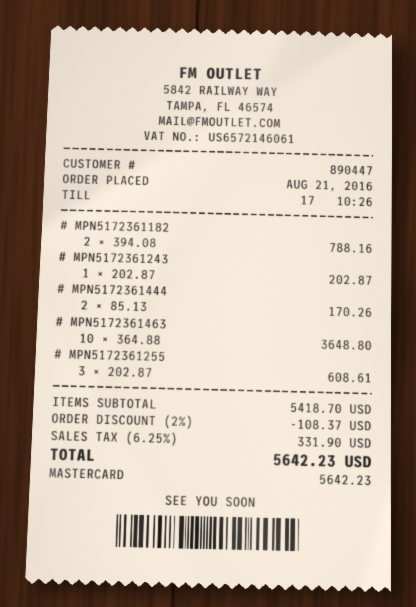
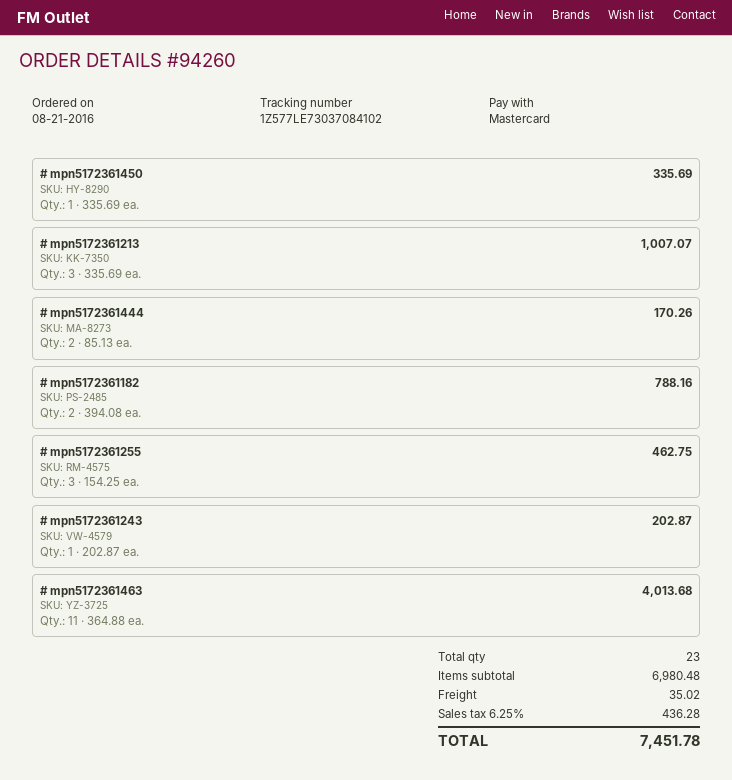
# MPN5172361463: 10 x 364.88 = 3648.80 -> 11 x 364.88 = 4013.68
# MPN5172361255: 3 x 202.87 = 608.61 -> 3 x 154.25 = 462.75
# mpn5172361450: none -> 1 x 335.69 = 335.69
# mpn5172361213: none -> 3 x 335.69 = 1007.07
subtotal: 5418.70 -> 6980.48
discount: 2% = 108.37 -> none
shipping: none -> 35.02
tax: 6.25% = 331.90 -> 6.25% = 436.28
total: 5642.23 -> 7451.78

